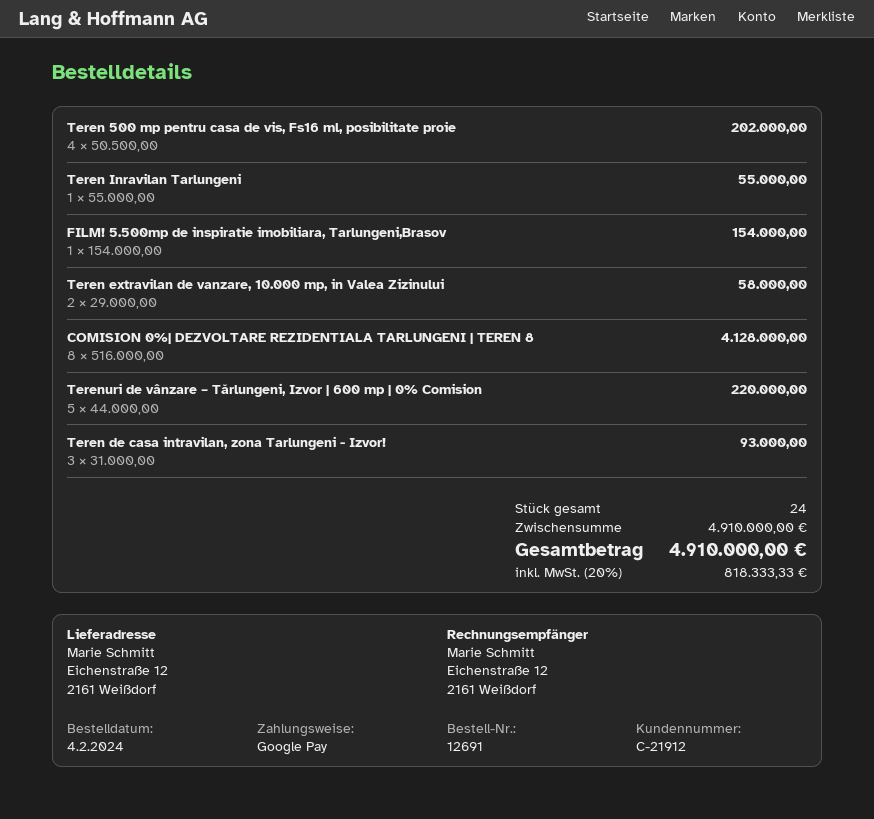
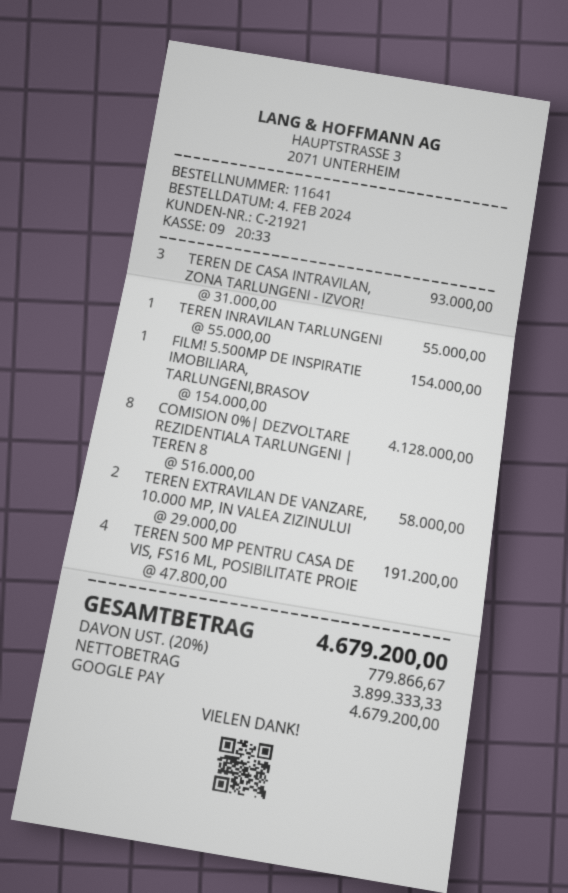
order number: 12691 -> 11641
customer number: C-21912 -> C-21921
Teren 500 mp pentru casa de vis, Fs16 ml, posibilitate proie: 4 x 50500.00 = 202000.00 -> 4 x 47800.00 = 191200.00
Terenuri de vânzare – Tărlungeni, Izvor | 600 mp | 0% Comision: 5 x 44000.00 = 220000.00 -> none
tax: 20% = 818333.33 -> 20% = 779866.67
total: 4910000.00 -> 4679200.00

